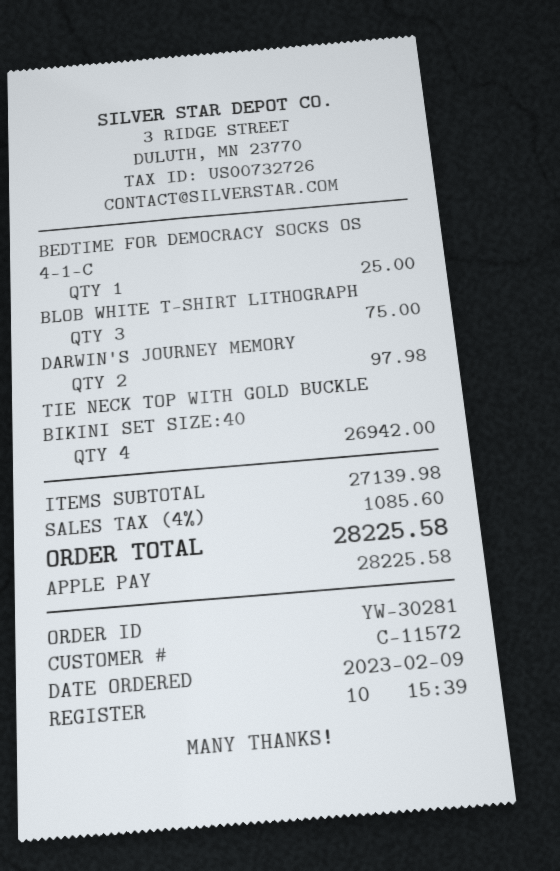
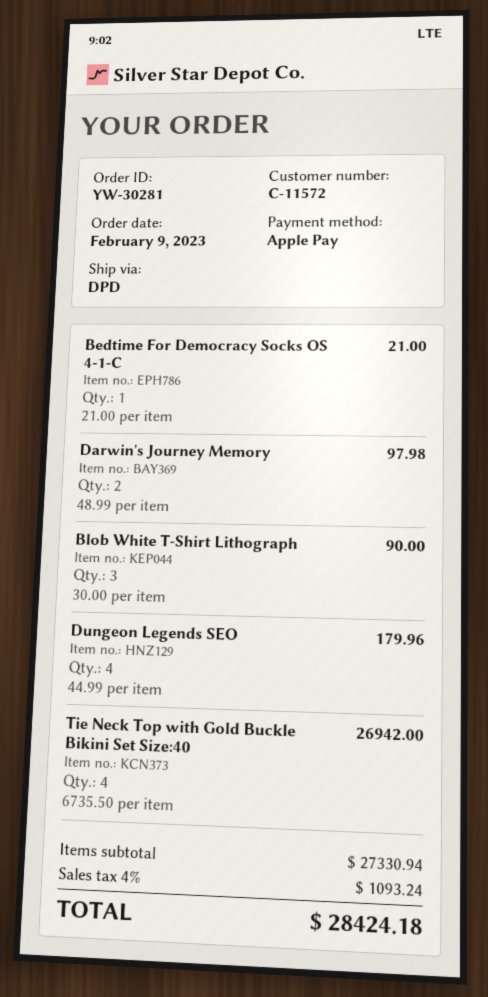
BEDTIME FOR DEMOCRACY SOCKS OS 4-1-C: 1 for 25.00 -> 1 for 21.00
BLOB WHITE T-SHIRT LITHOGRAPH: 3 for 75.00 -> 3 for 90.00
Dungeon Legends SEO: none -> 4 for 179.96
subtotal: 27139.98 -> 27330.94
tax: 4% = 1085.60 -> 4% = 1093.24
total: 28225.58 -> 28424.18

